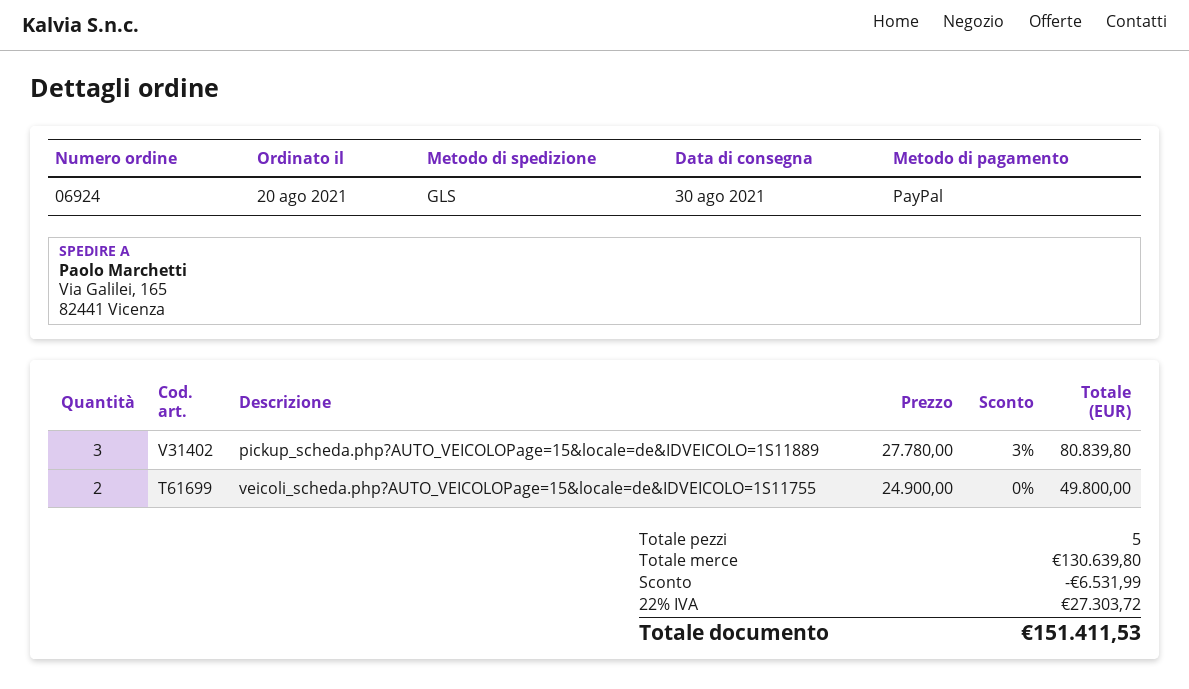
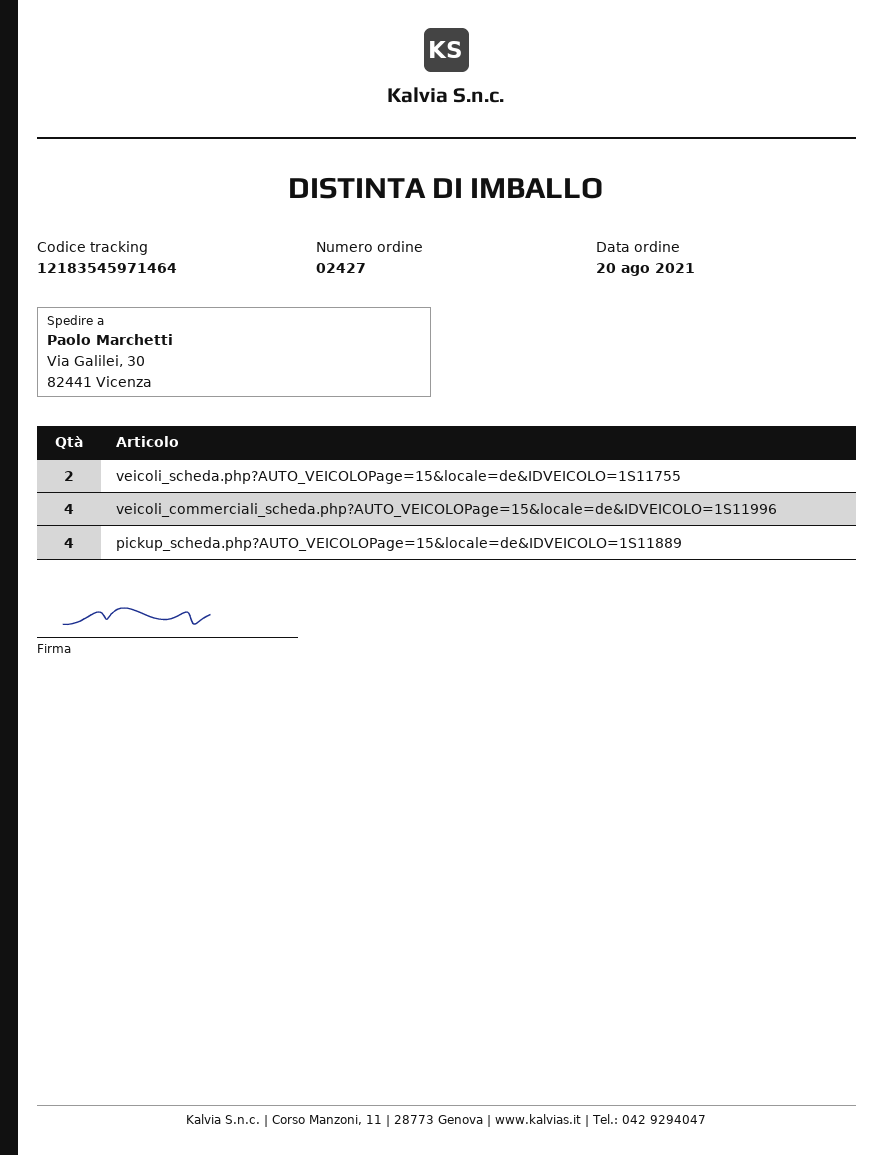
order number: 06924 -> 02427
ship to: Via Galilei, 165, 82441 Vicenza -> Via Galilei, 30, 82441 Vicenza
pickup_scheda.php?AUTO_VEICOLOPage=15&locale=de&IDVEICOLO=1S11889: 3 -> 4
veicoli_commerciali_scheda.php?AUTO_VEICOLOPage=15&locale=de&IDVEICOLO=1S11996: none -> 4

